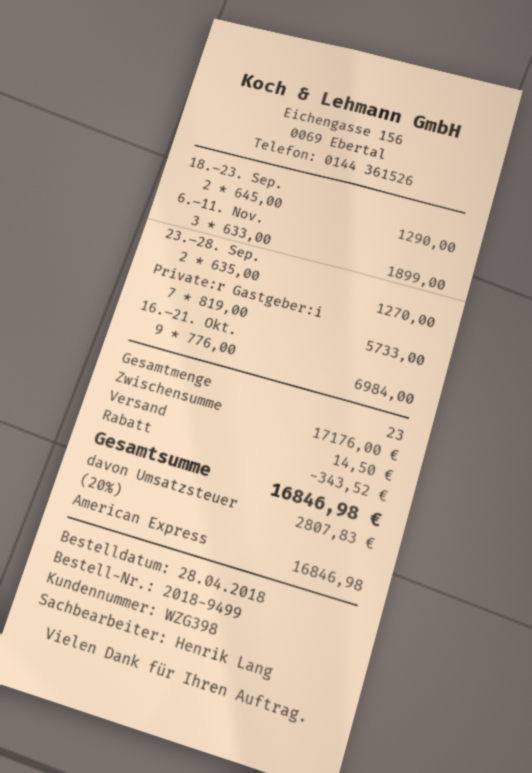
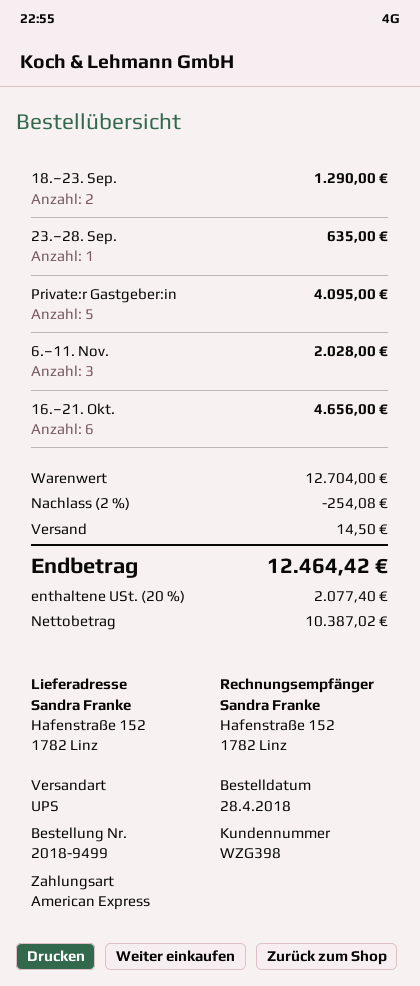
6.–11. Nov.: 3 for 1899.00 -> 3 for 2028.00
23.–28. Sep.: 2 for 1270.00 -> 1 for 635.00
Private:r Gastgeber:i: 7 for 5733.00 -> 5 for 4095.00
16.–21. Okt.: 9 for 6984.00 -> 6 for 4656.00
subtotal: 17176.00 -> 12704.00
discount: 343.52 -> 254.08
tax: 20% = 2807.83 -> 20% = 2077.40
total: 16846.98 -> 12464.42

